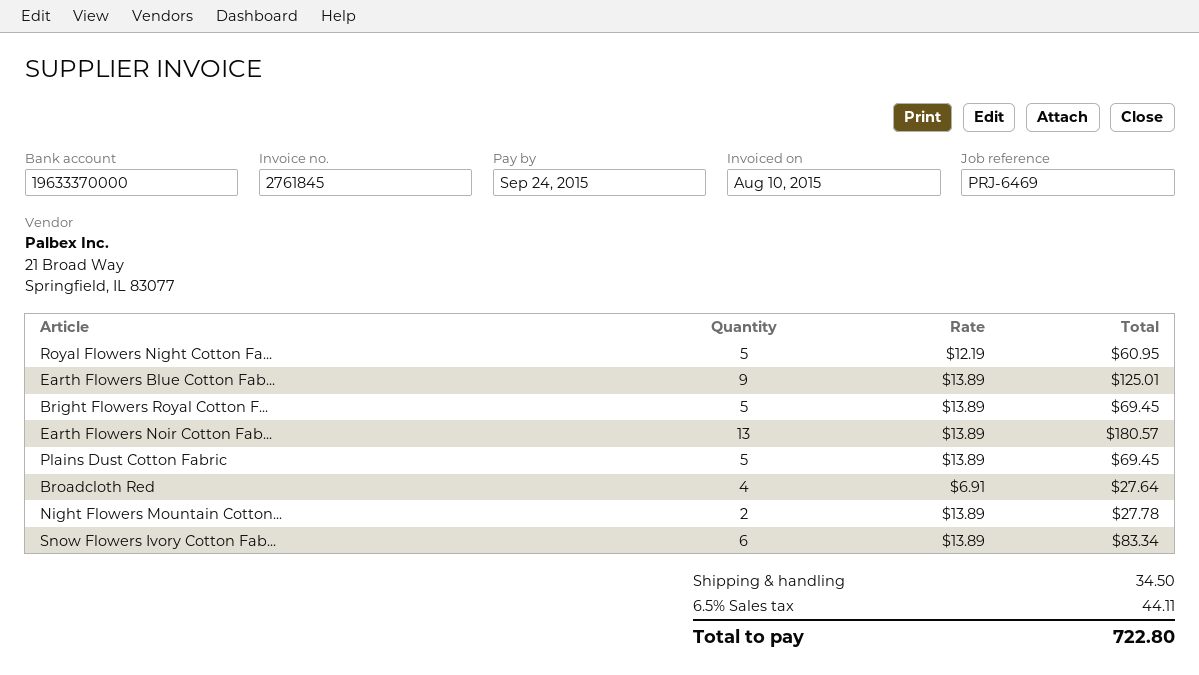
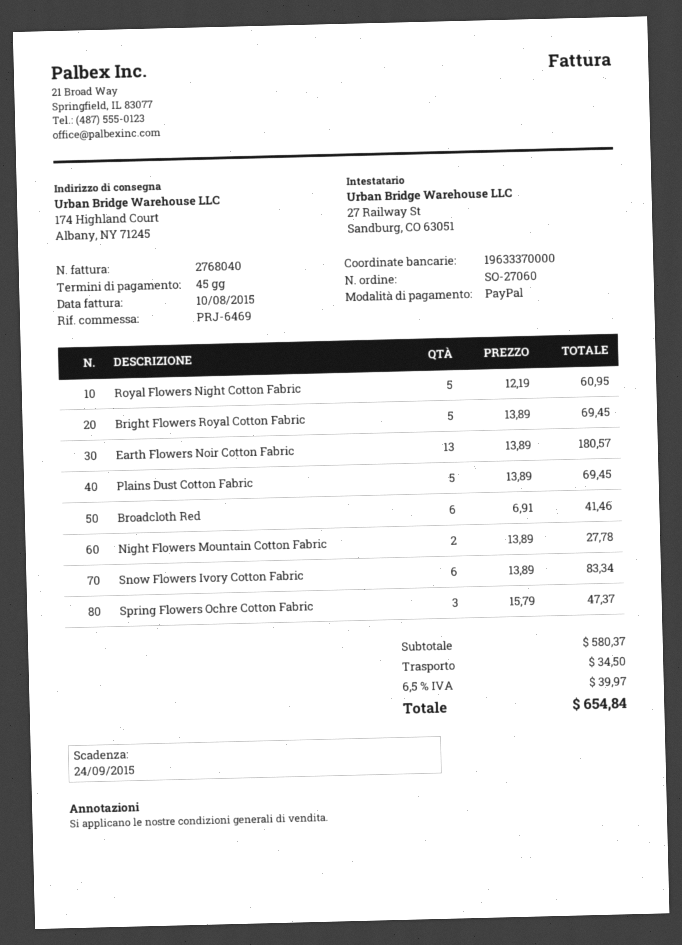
invoice number: 2761845 -> 2768040
Earth Flowers Blue Cotton Fab...: 9 x 13.89 = 125.01 -> none
Broadcloth Red: 4 x 6.91 = 27.64 -> 6 x 6.91 = 41.46
Spring Flowers Ochre Cotton Fabric: none -> 3 x 15.79 = 47.37
tax: 6.5% = 44.11 -> 6.5% = 39.97
total: 722.80 -> 654.84

